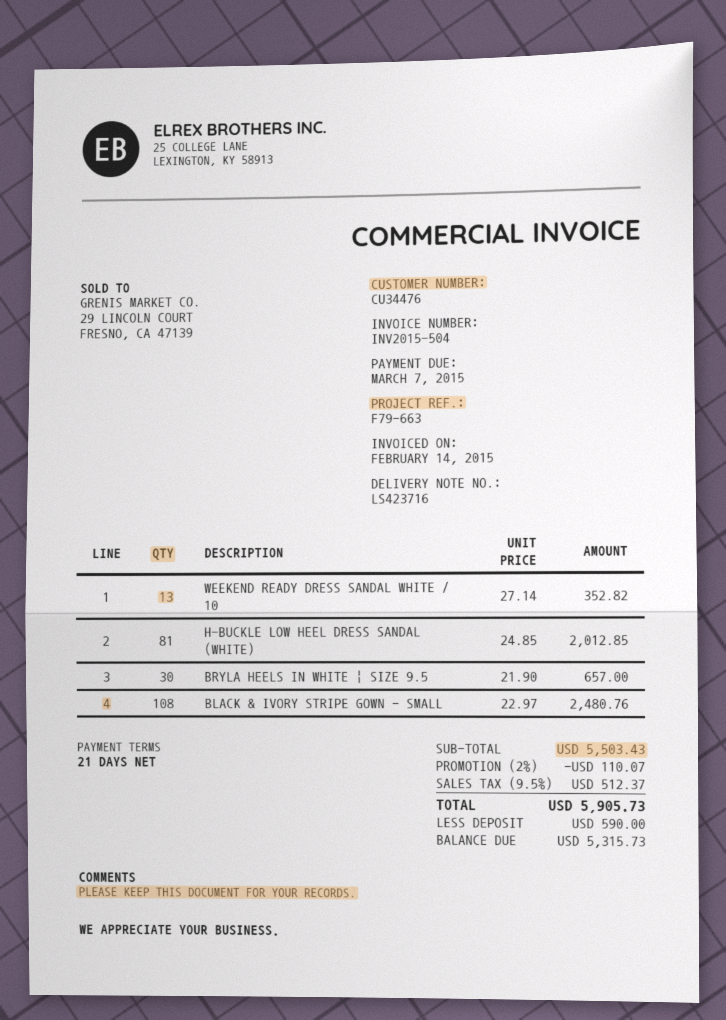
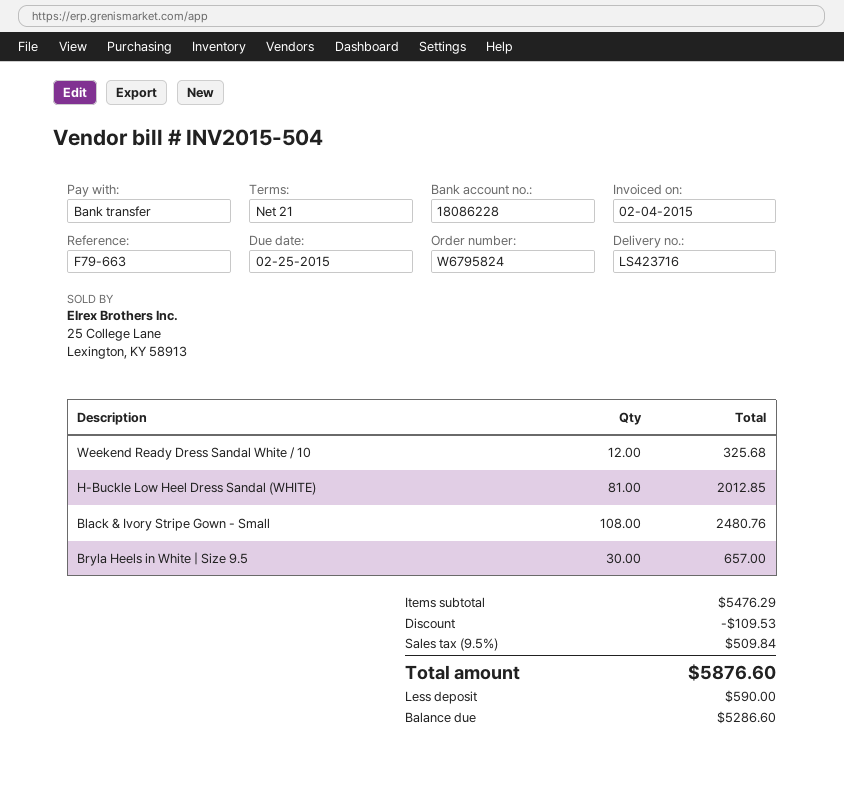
invoice date: 2015-02-14 -> 2015-02-04
due date: 2015-03-07 -> 2015-02-25
WEEKEND READY DRESS SANDAL WHITE / 10: 13 for 352.82 -> 12 for 325.68
subtotal: 5503.43 -> 5476.29
discount: 110.07 -> 109.53
tax: 9.5% = 512.37 -> 9.5% = 509.84
total: 5905.73 -> 5876.60
balance: 5315.73 -> 5286.60

